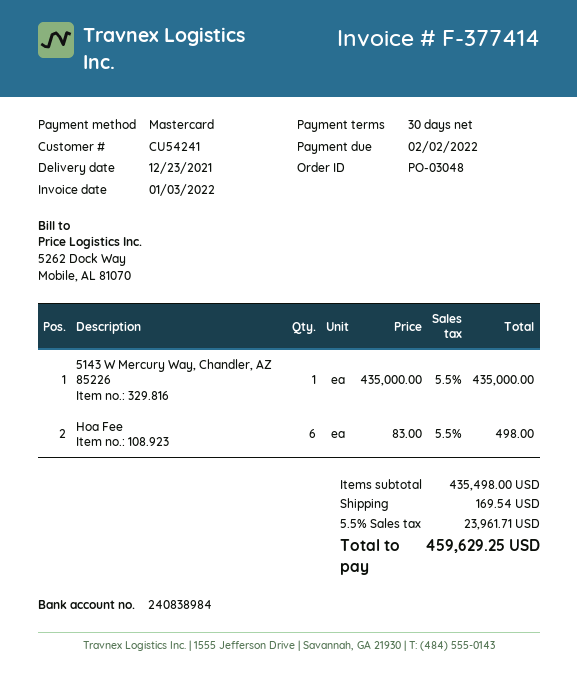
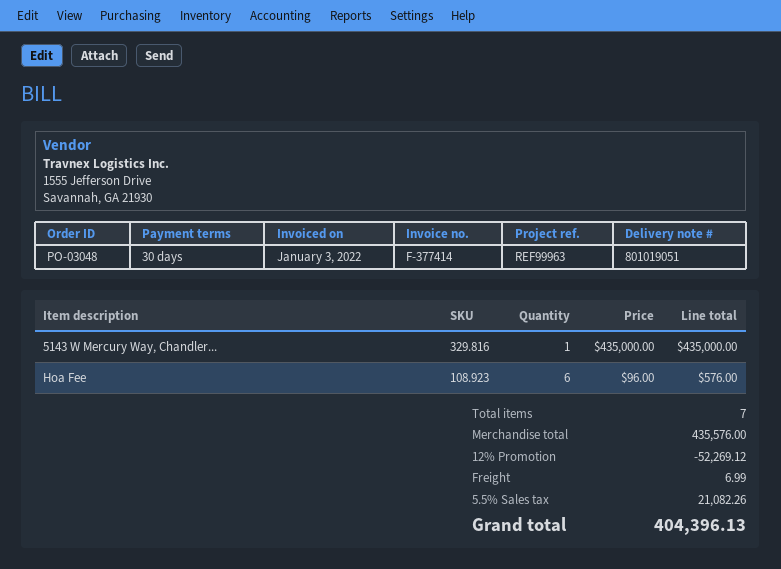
Hoa Fee: 6 x 83.00 = 498.00 -> 6 x 96.00 = 576.00
subtotal: 435498.00 -> 435576.00
discount: none -> 12% = 52269.12
shipping: 169.54 -> 6.99
tax: 5.5% = 23961.71 -> 5.5% = 21082.26
total: 459629.25 -> 404396.13

